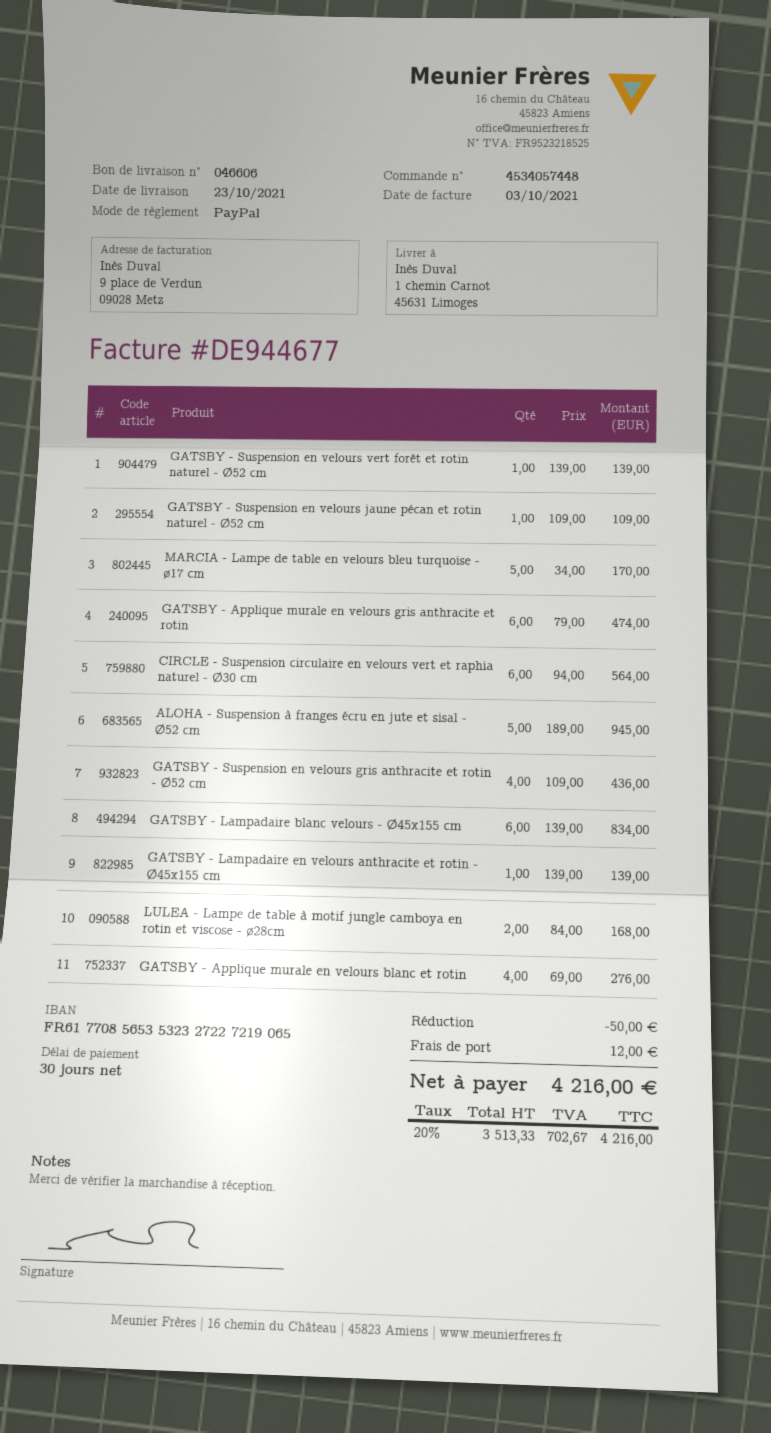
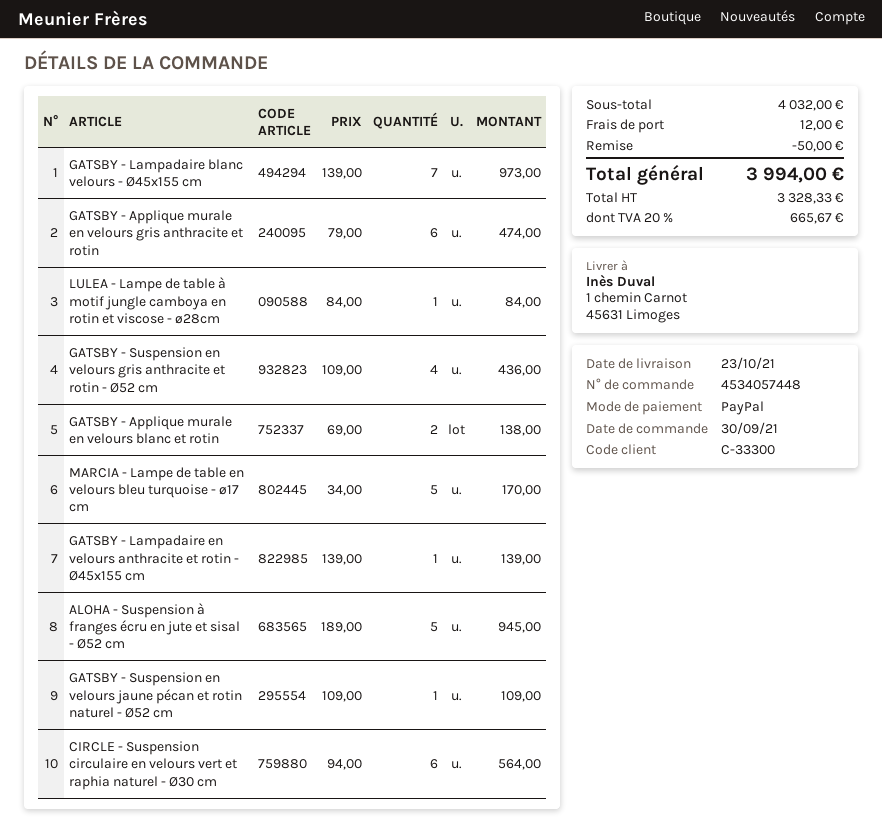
GATSBY - Suspension en velours vert forêt et rotin naturel - Ø52 cm: 1 x 139.00 = 139.00 -> none
GATSBY - Lampadaire blanc velours - Ø45x155 cm: 6 x 139.00 = 834.00 -> 7 x 139.00 = 973.00
LULEA - Lampe de table à motif jungle camboya en rotin et viscose - ø28cm: 2 x 84.00 = 168.00 -> 1 x 84.00 = 84.00
GATSBY - Applique murale en velours blanc et rotin: 4 x 69.00 = 276.00 -> 2 x 69.00 = 138.00
net: 3513.33 -> 3328.33
tax: 20% = 702.67 -> 20% = 665.67
total: 4216.00 -> 3994.00

